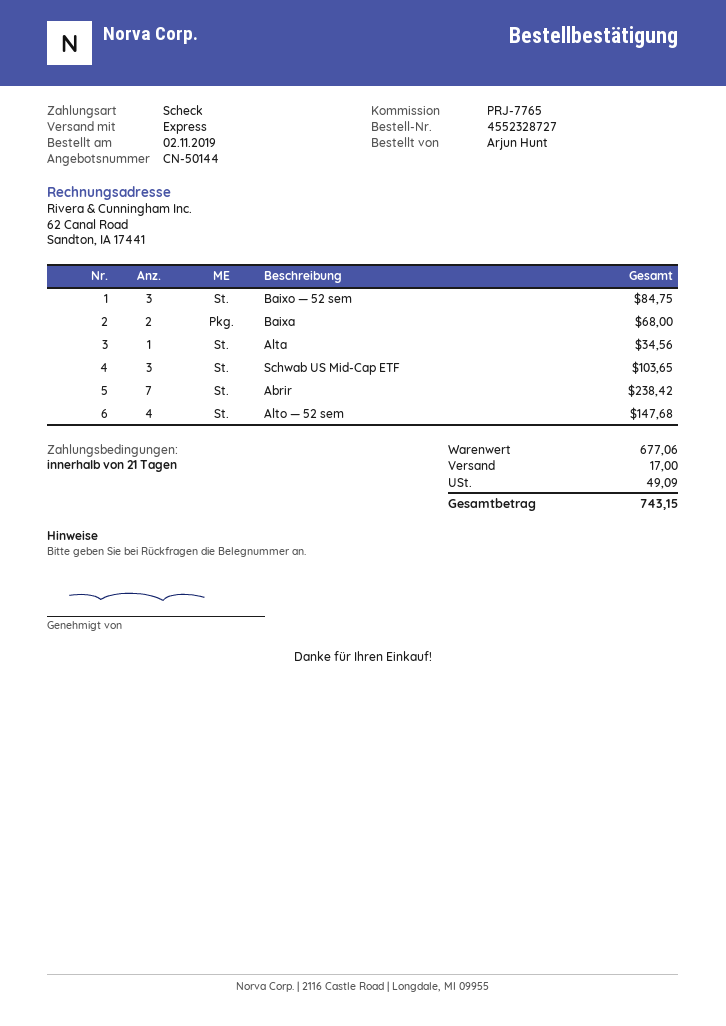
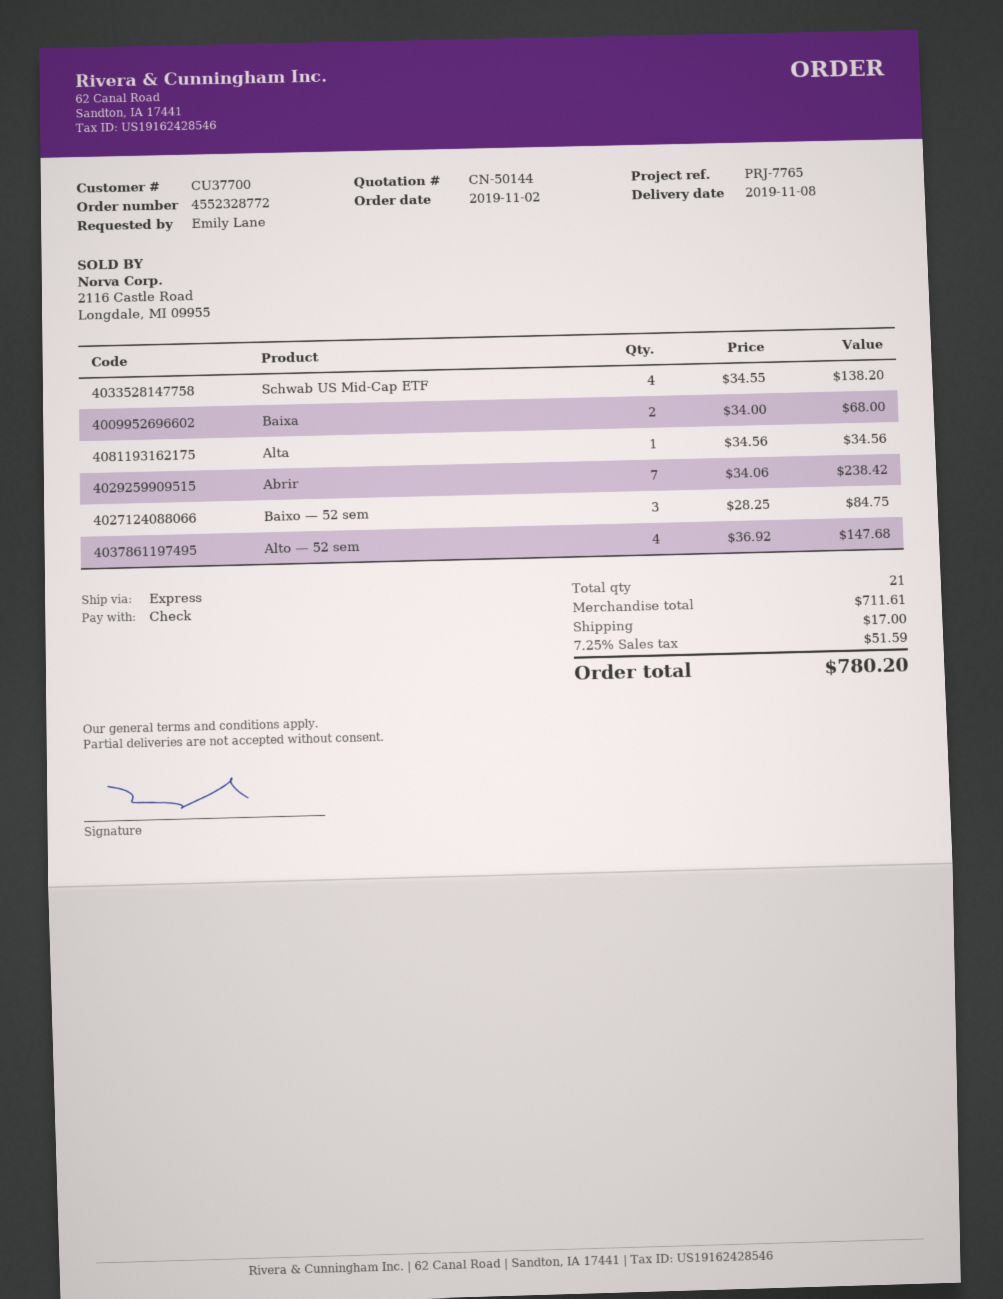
order number: 4552328727 -> 4552328772
ordered by: Arjun Hunt -> Emily Lane
Schwab US Mid-Cap ETF: 3 for 103.65 -> 4 for 138.20
subtotal: 677.06 -> 711.61
tax: 49.09 -> 51.59
total: 743.15 -> 780.20

